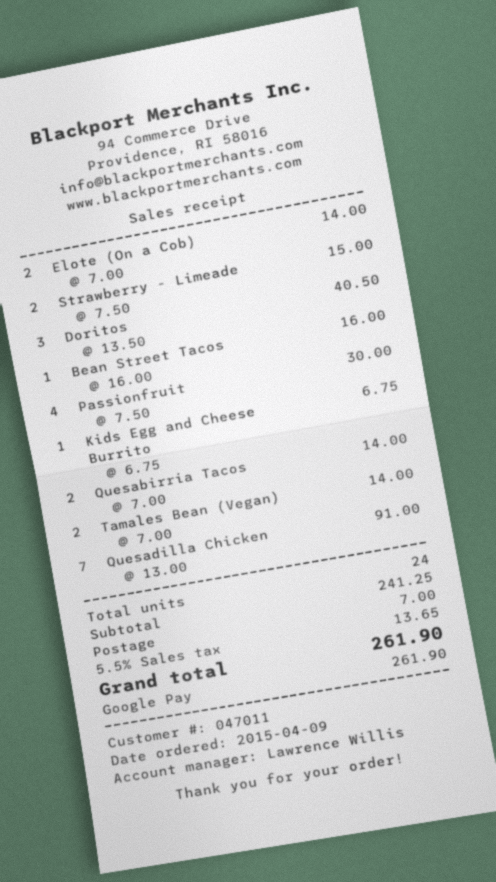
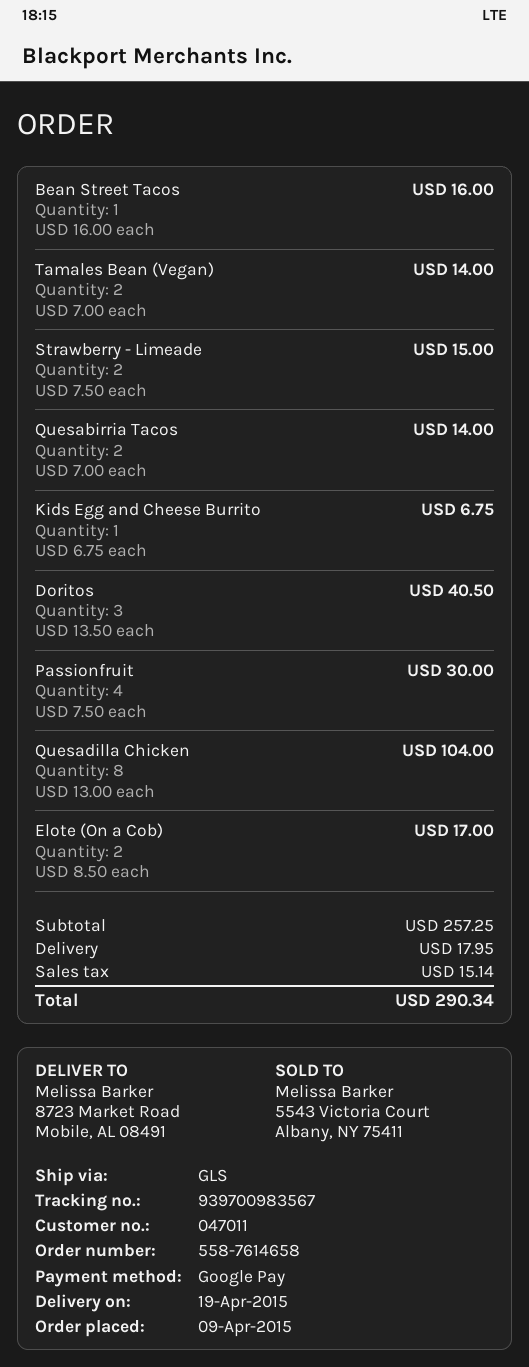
Elote (On a Cob): 2 x 7.00 = 14.00 -> 2 x 8.50 = 17.00
Quesadilla Chicken: 7 x 13.00 = 91.00 -> 8 x 13.00 = 104.00
subtotal: 241.25 -> 257.25
shipping: 7.00 -> 17.95
tax: 13.65 -> 15.14
total: 261.90 -> 290.34

